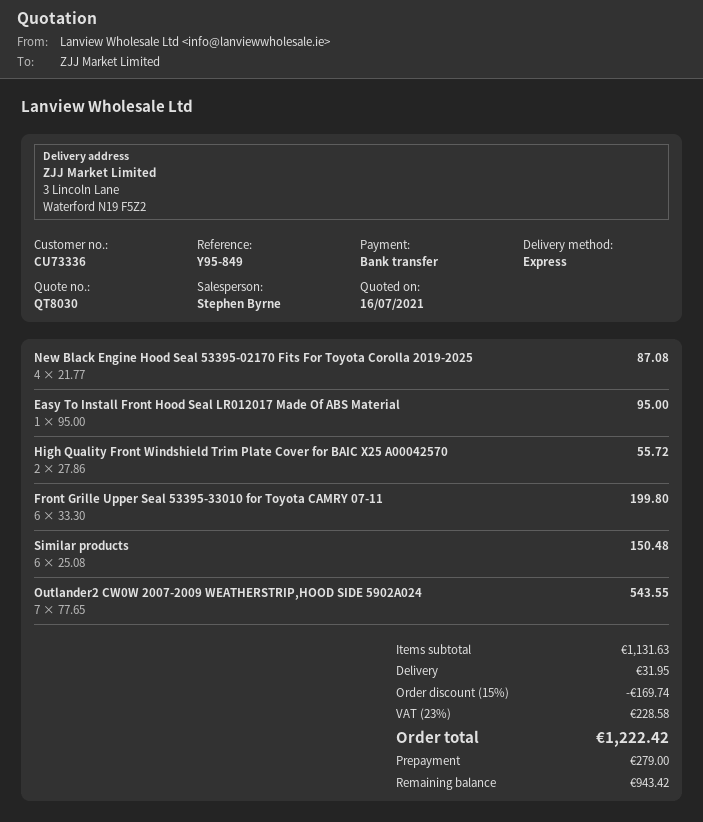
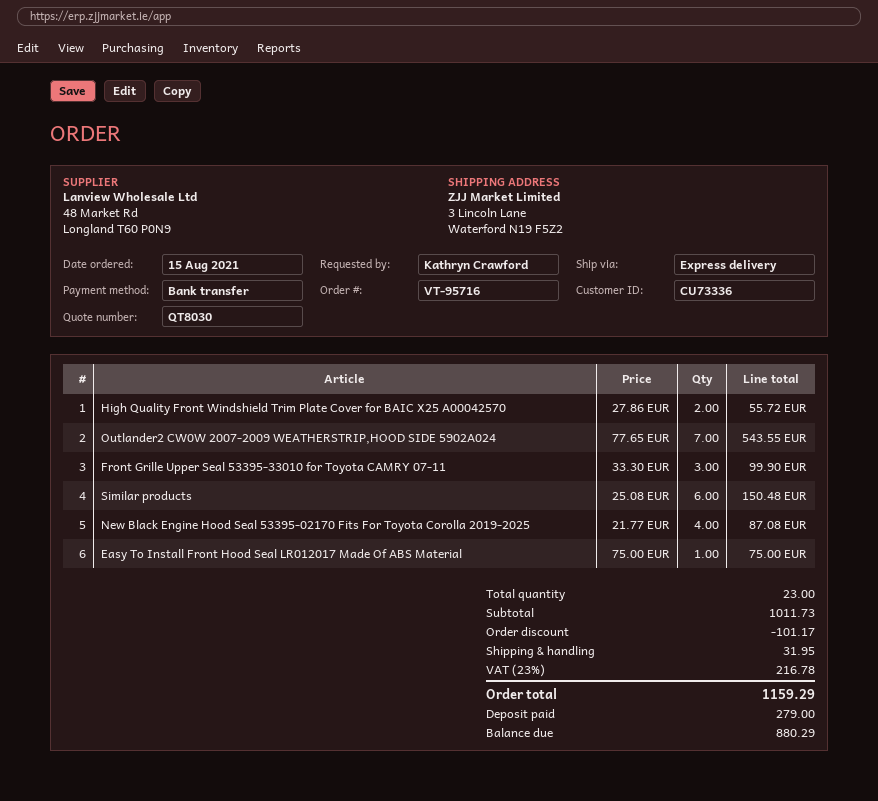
Easy To Install Front Hood Seal LR012017 Made Of ABS Material: 1 x 95.00 = 95.00 -> 1 x 75.00 = 75.00
Front Grille Upper Seal 53395-33010 for Toyota CAMRY 07-11: 6 x 33.30 = 199.80 -> 3 x 33.30 = 99.90
subtotal: 1131.63 -> 1011.73
discount: 169.74 -> 101.17
tax: 23% = 228.58 -> 23% = 216.78
total: 1222.42 -> 1159.29
balance: 943.42 -> 880.29

